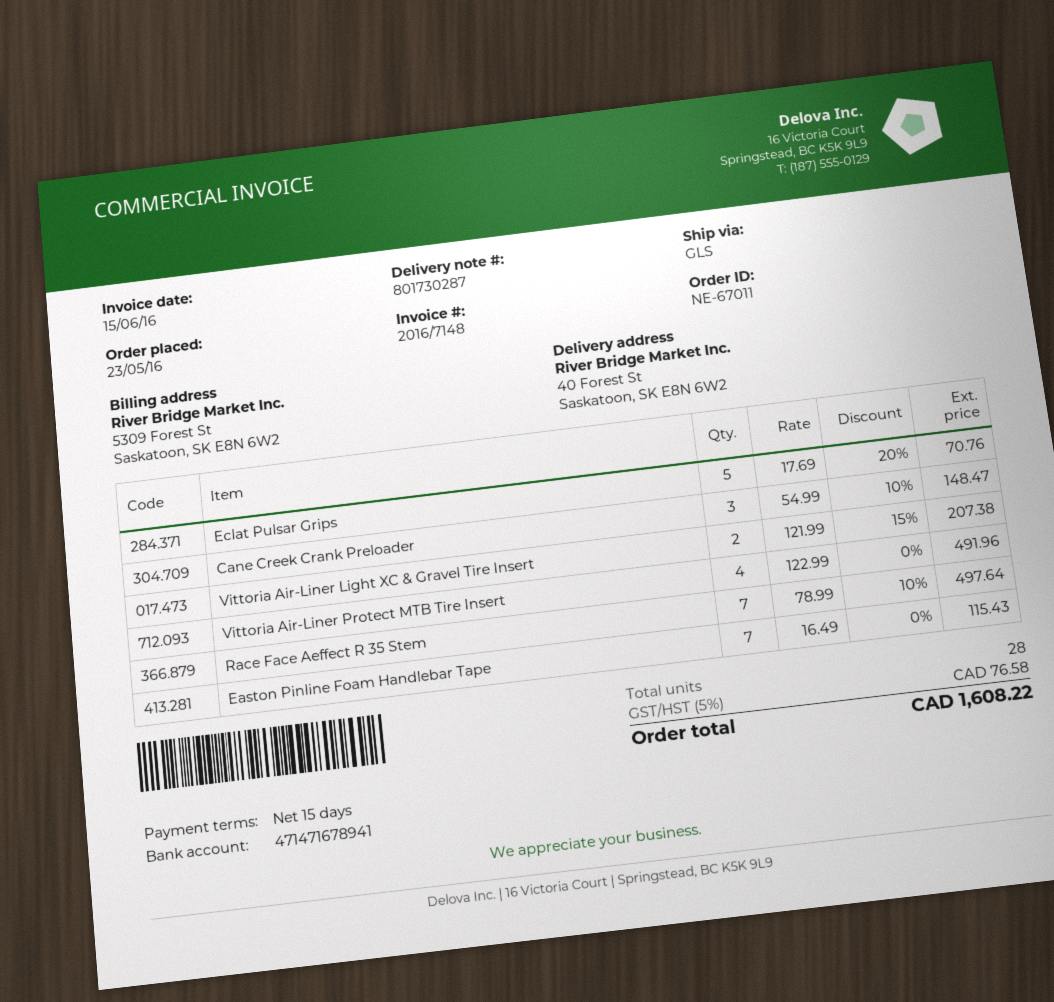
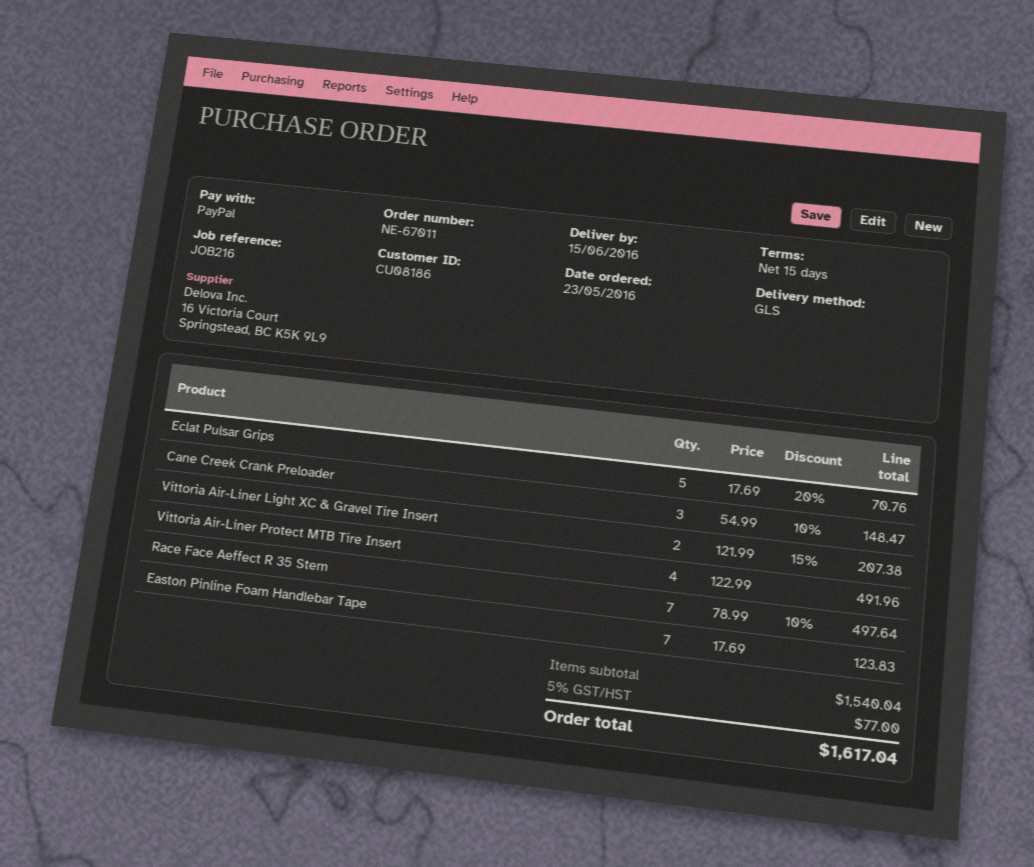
Easton Pinline Foam Handlebar Tape: 7 x 16.49 = 115.43 -> 7 x 17.69 = 123.83
tax: 5% = 76.58 -> 5% = 77.00
total: 1608.22 -> 1617.04

